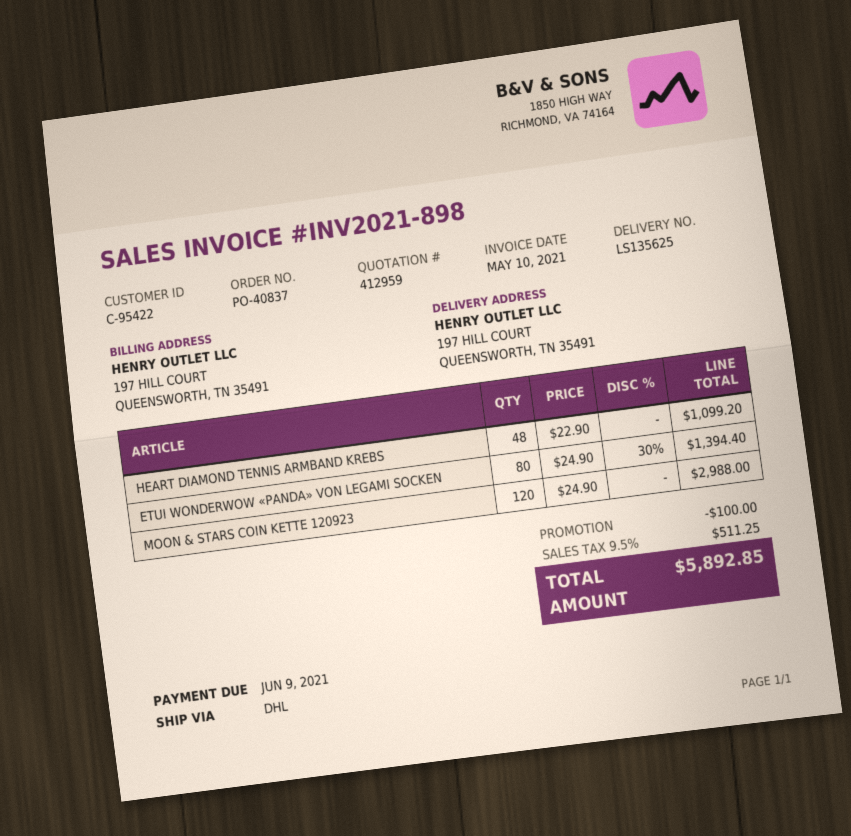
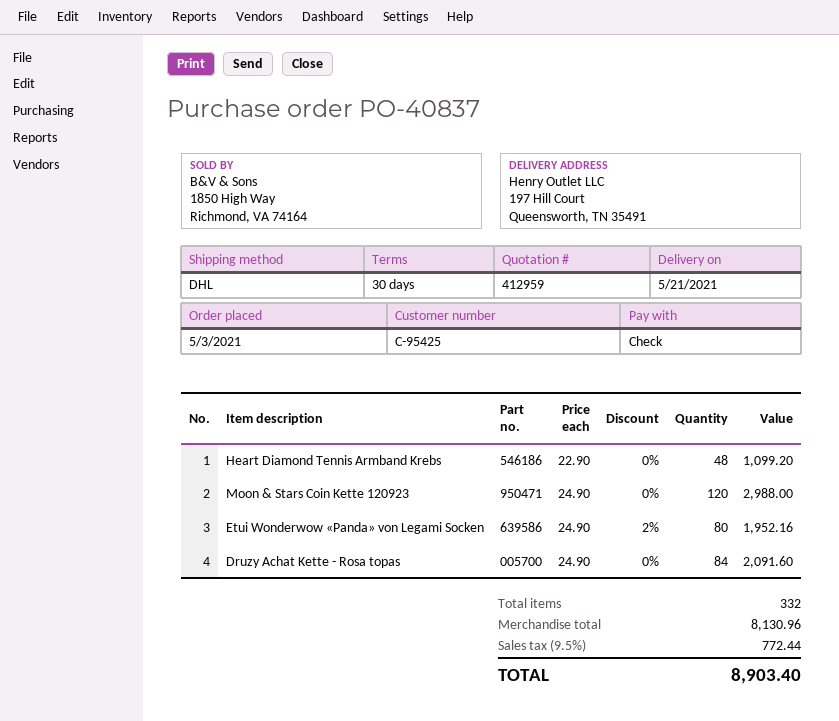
customer number: C-95422 -> C-95425
ETUI WONDERWOW «PANDA» VON LEGAMI SOCKEN: 80 x 24.90 - 30% = 1394.40 -> 80 x 24.90 - 2% = 1952.16
Druzy Achat Kette - Rosa topas: none -> 84 x 24.90 = 2091.60
discount: 100.00 -> none
tax: 9.5% = 511.25 -> 9.5% = 772.44
total: 5892.85 -> 8903.40

